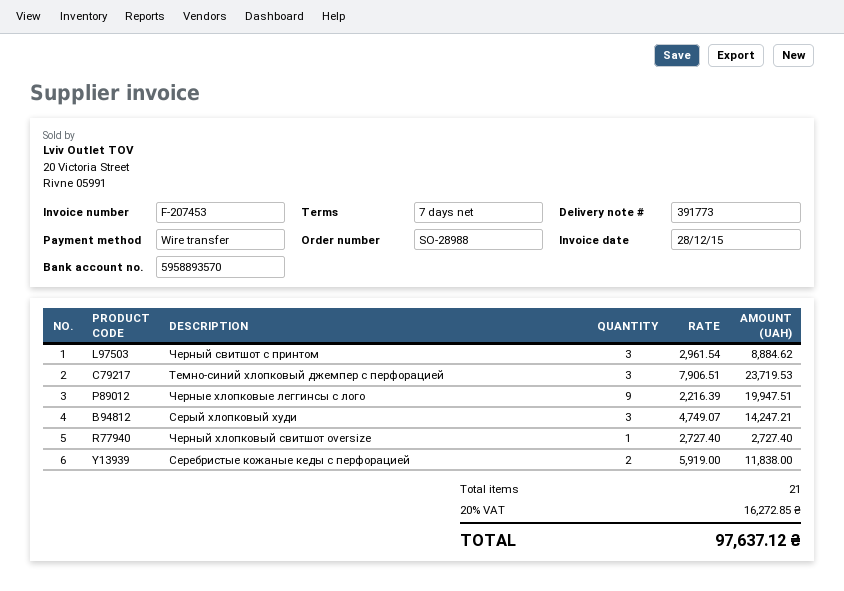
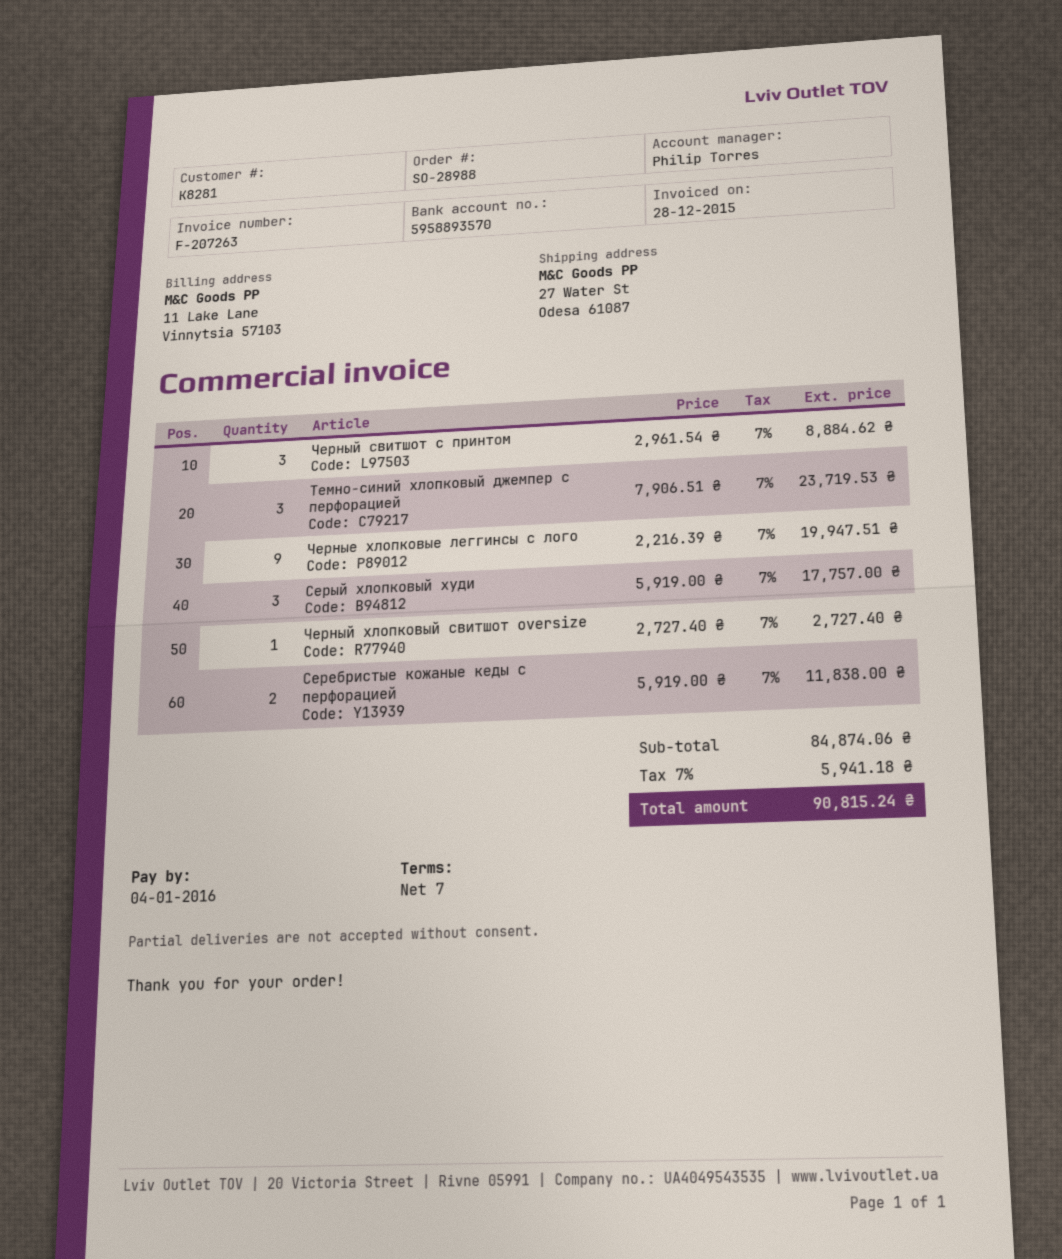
invoice number: F-207453 -> F-207263
Серый хлопковый худи: 3 x 4749.07 = 14247.21 -> 3 x 5919.00 = 17757.00
tax: 20% = 16272.85 -> 7% = 5941.18
total: 97637.12 -> 90815.24

